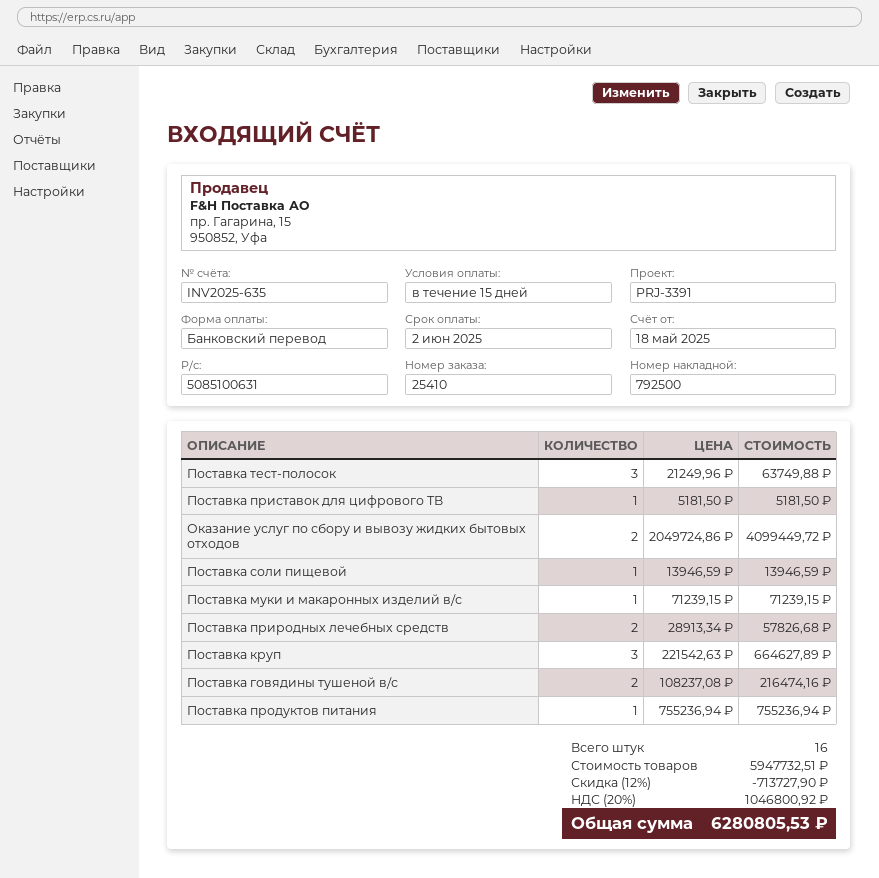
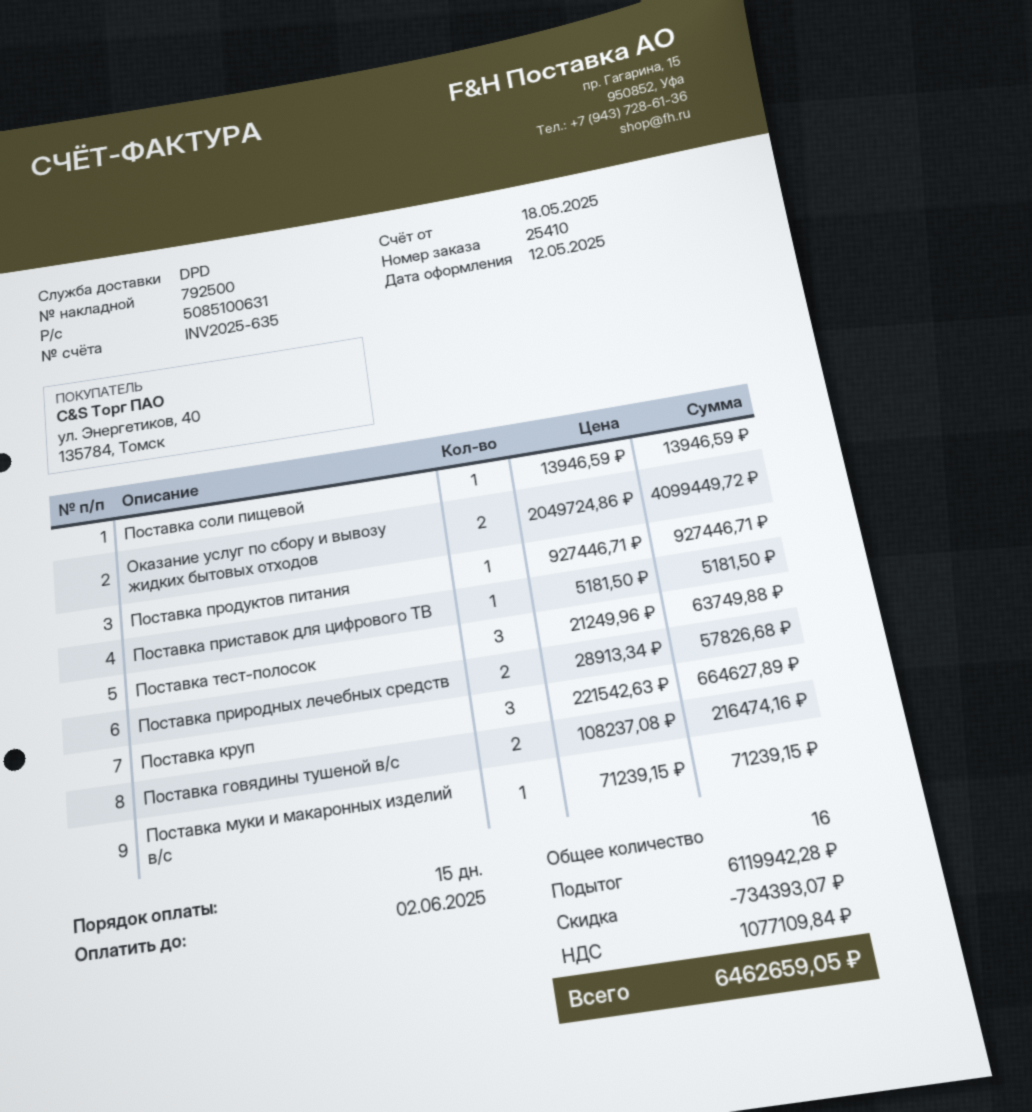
Поставка продуктов питания: 1 x 755236.94 = 755236.94 -> 1 x 927446.71 = 927446.71
subtotal: 5947732.51 -> 6119942.28
discount: 713727.90 -> 734393.07
tax: 1046800.92 -> 1077109.84
total: 6280805.53 -> 6462659.05

